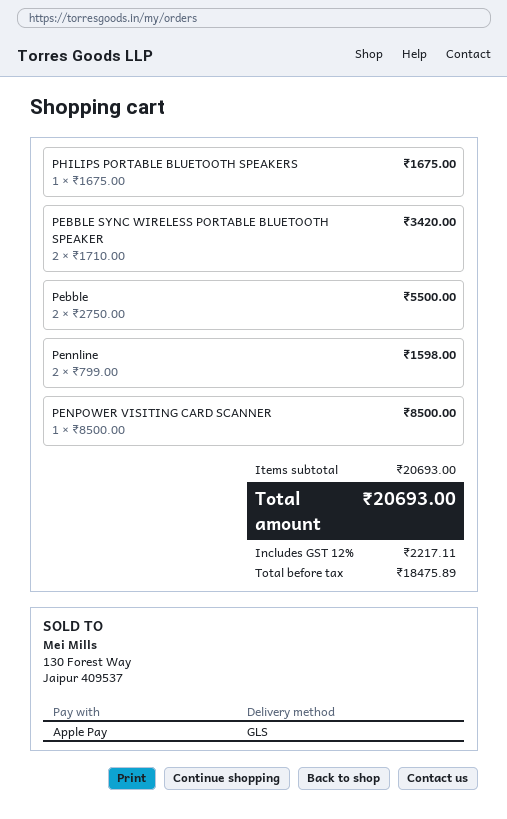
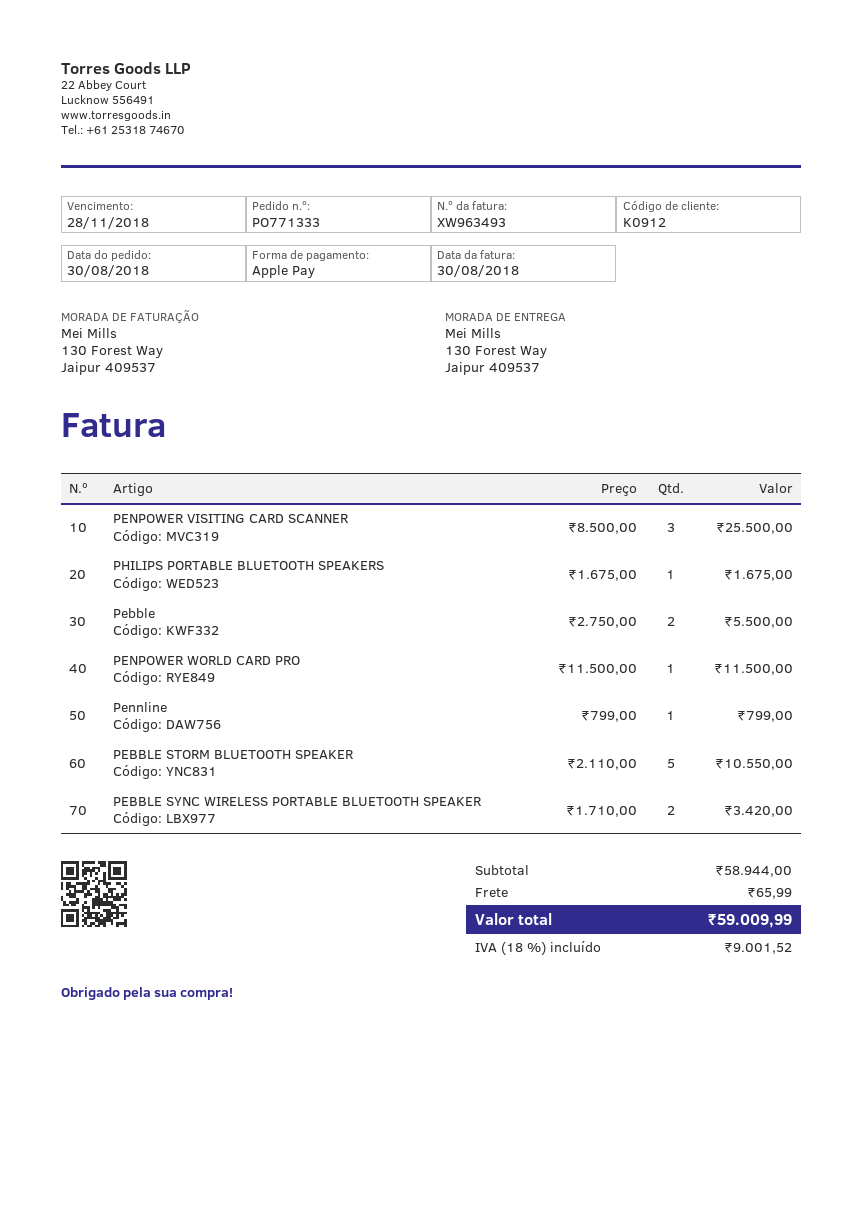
Pennline: 2 x 799.00 = 1598.00 -> 1 x 799.00 = 799.00
PENPOWER VISITING CARD SCANNER: 1 x 8500.00 = 8500.00 -> 3 x 8500.00 = 25500.00
PENPOWER WORLD CARD PRO: none -> 1 x 11500.00 = 11500.00
PEBBLE STORM BLUETOOTH SPEAKER: none -> 5 x 2110.00 = 10550.00
subtotal: 20693.00 -> 58944.00
shipping: none -> 65.99
tax: 12% = 2217.11 -> 18% = 9001.52
total: 20693.00 -> 59009.99

